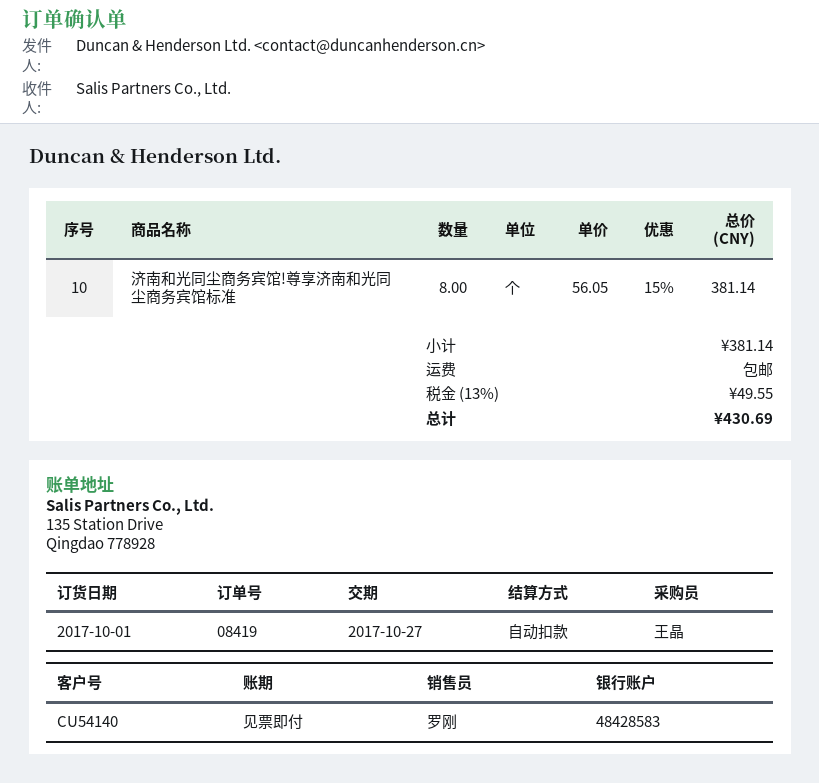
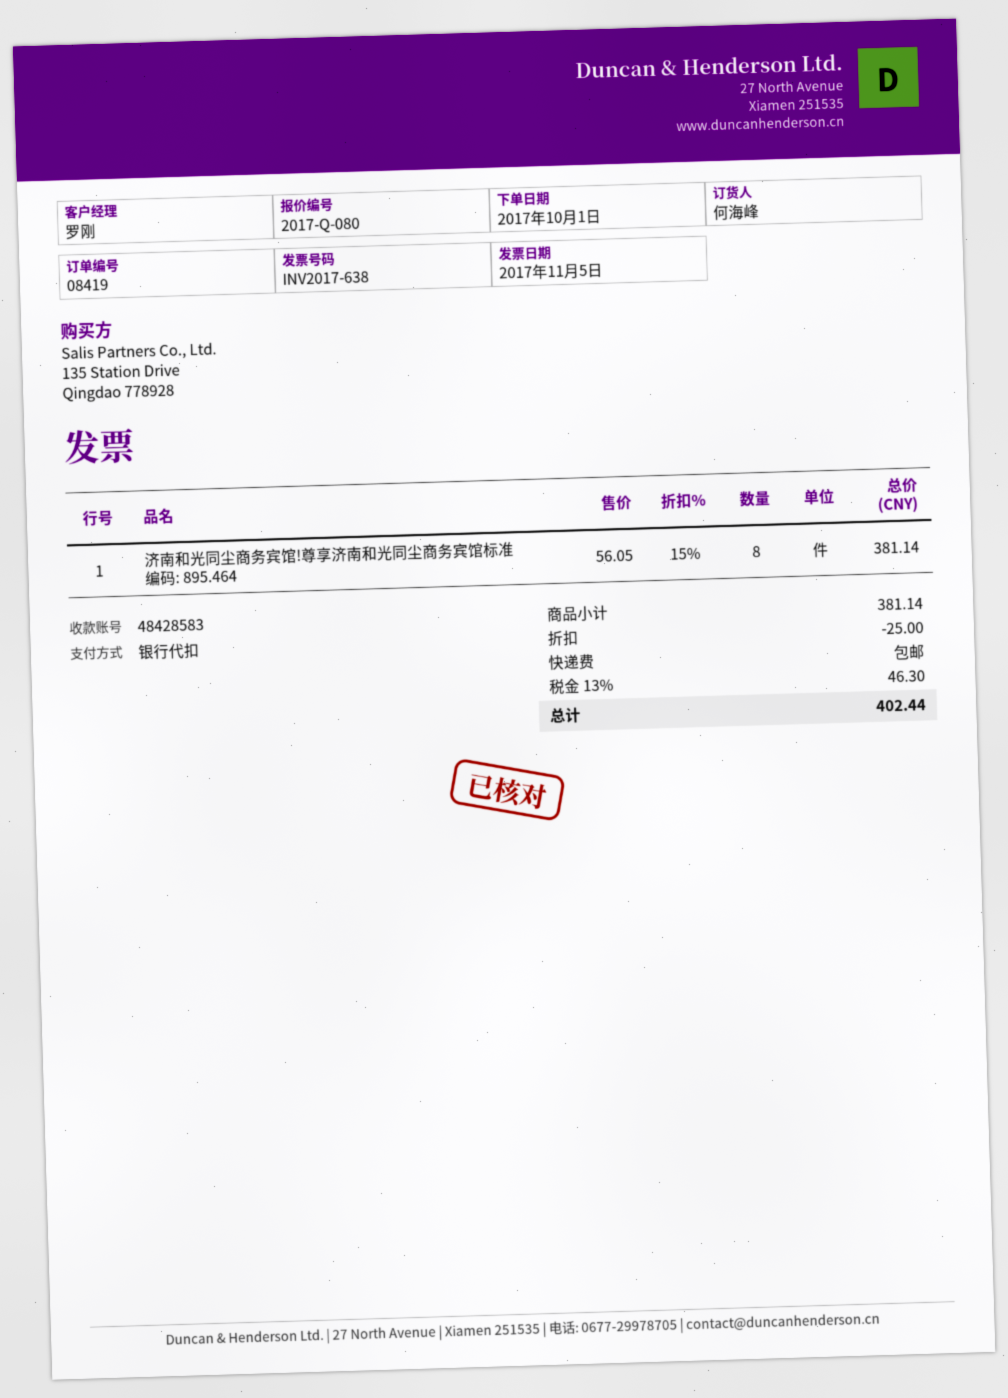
ordered by: 王晶 -> 何海峰
discount: none -> 25.00
tax: 13% = 49.55 -> 13% = 46.30
total: 430.69 -> 402.44

